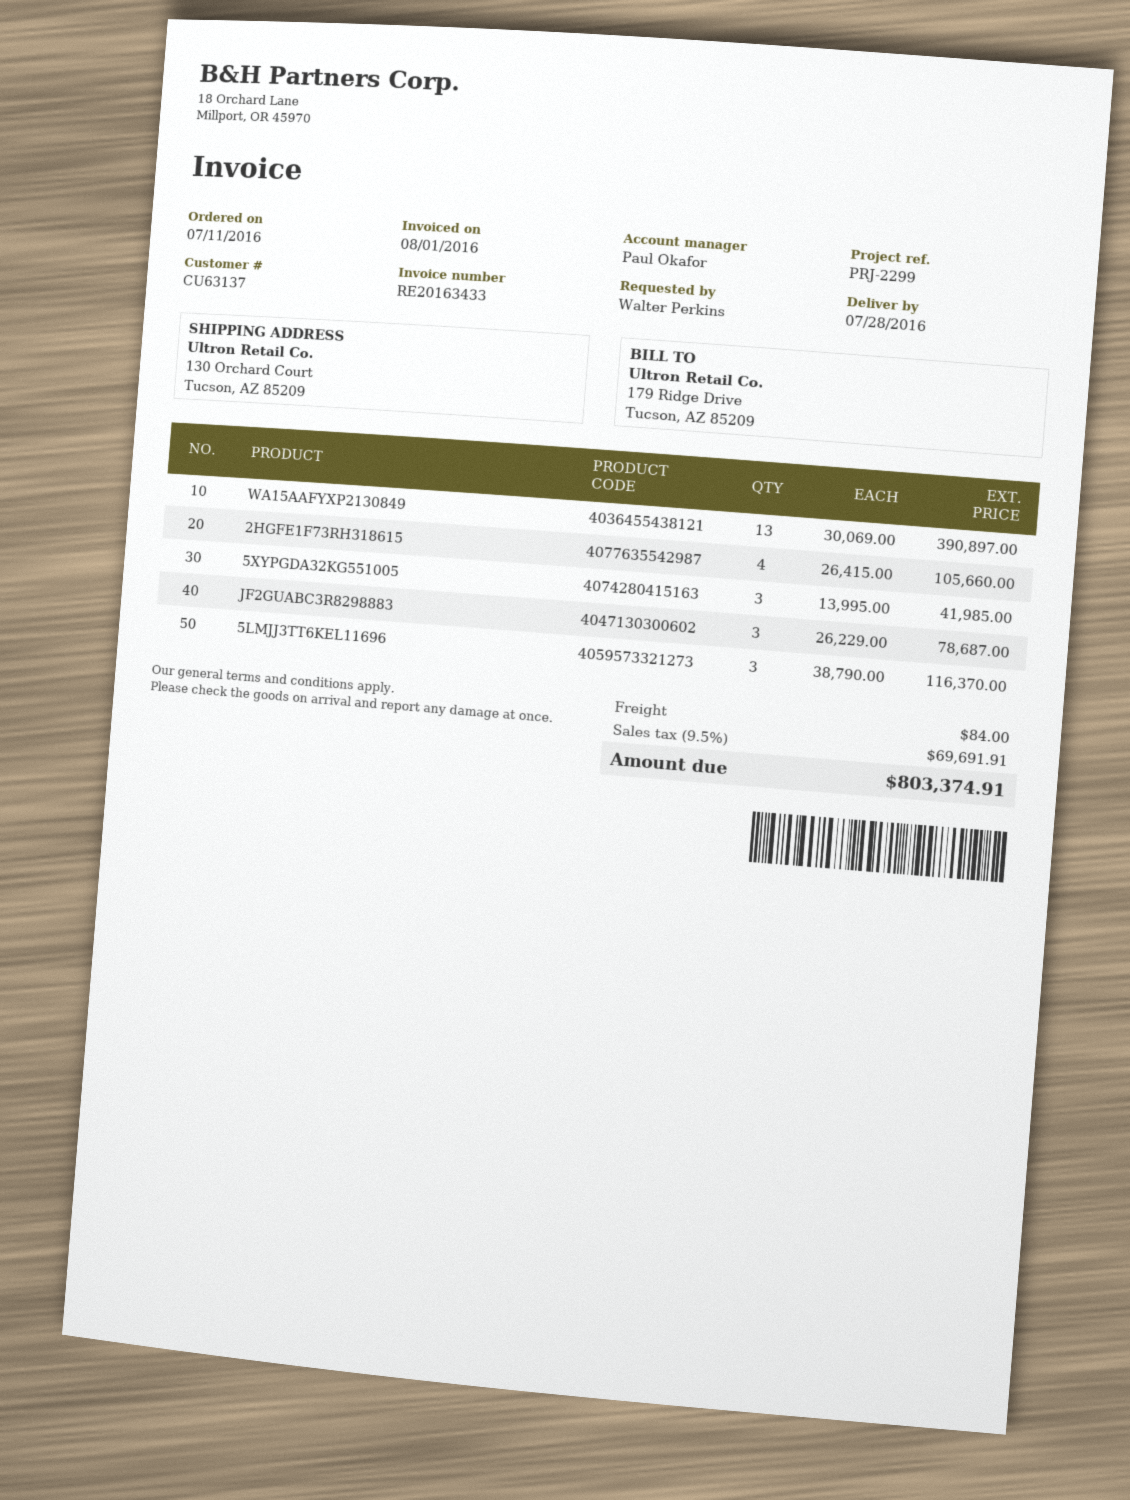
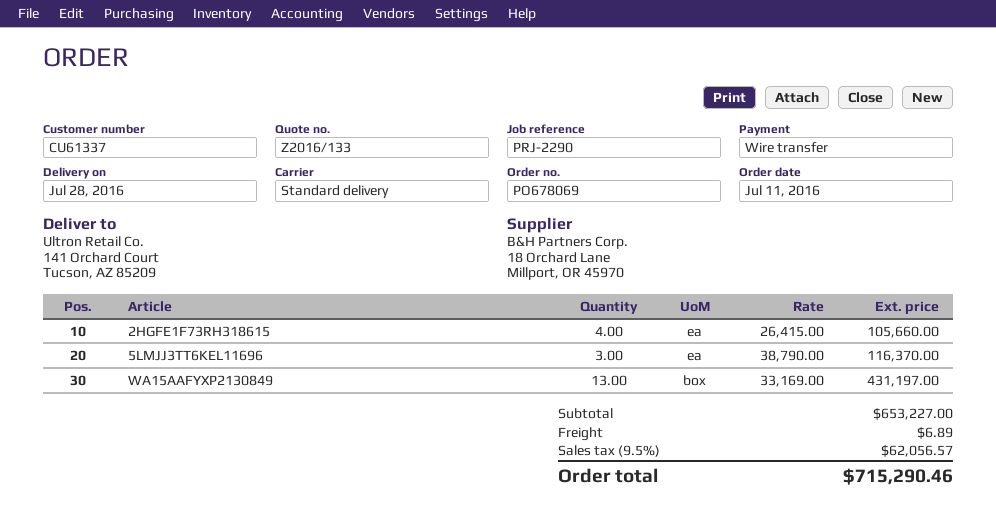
customer number: CU63137 -> CU61337
reference: PRJ-2299 -> PRJ-2290
ship to: 130 Orchard Court, Tucson, AZ 85209 -> 141 Orchard Court, Tucson, AZ 85209
WA15AAFYXP2130849: 13 x 30069.00 = 390897.00 -> 13 x 33169.00 = 431197.00
5XYPGDA32KG551005: 3 x 13995.00 = 41985.00 -> none
JF2GUABC3R8298883: 3 x 26229.00 = 78687.00 -> none
shipping: 84.00 -> 6.89
tax: 9.5% = 69691.91 -> 9.5% = 62056.57
total: 803374.91 -> 715290.46

